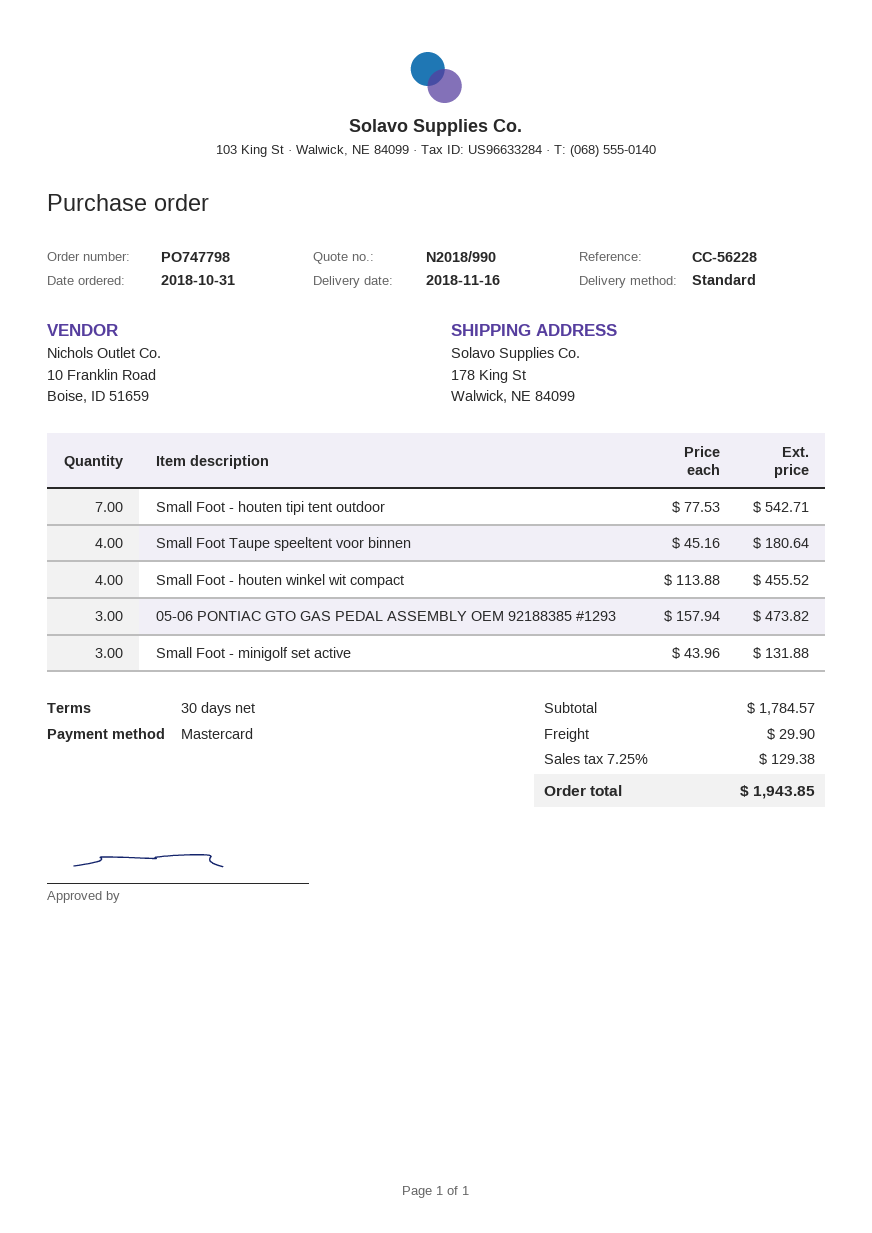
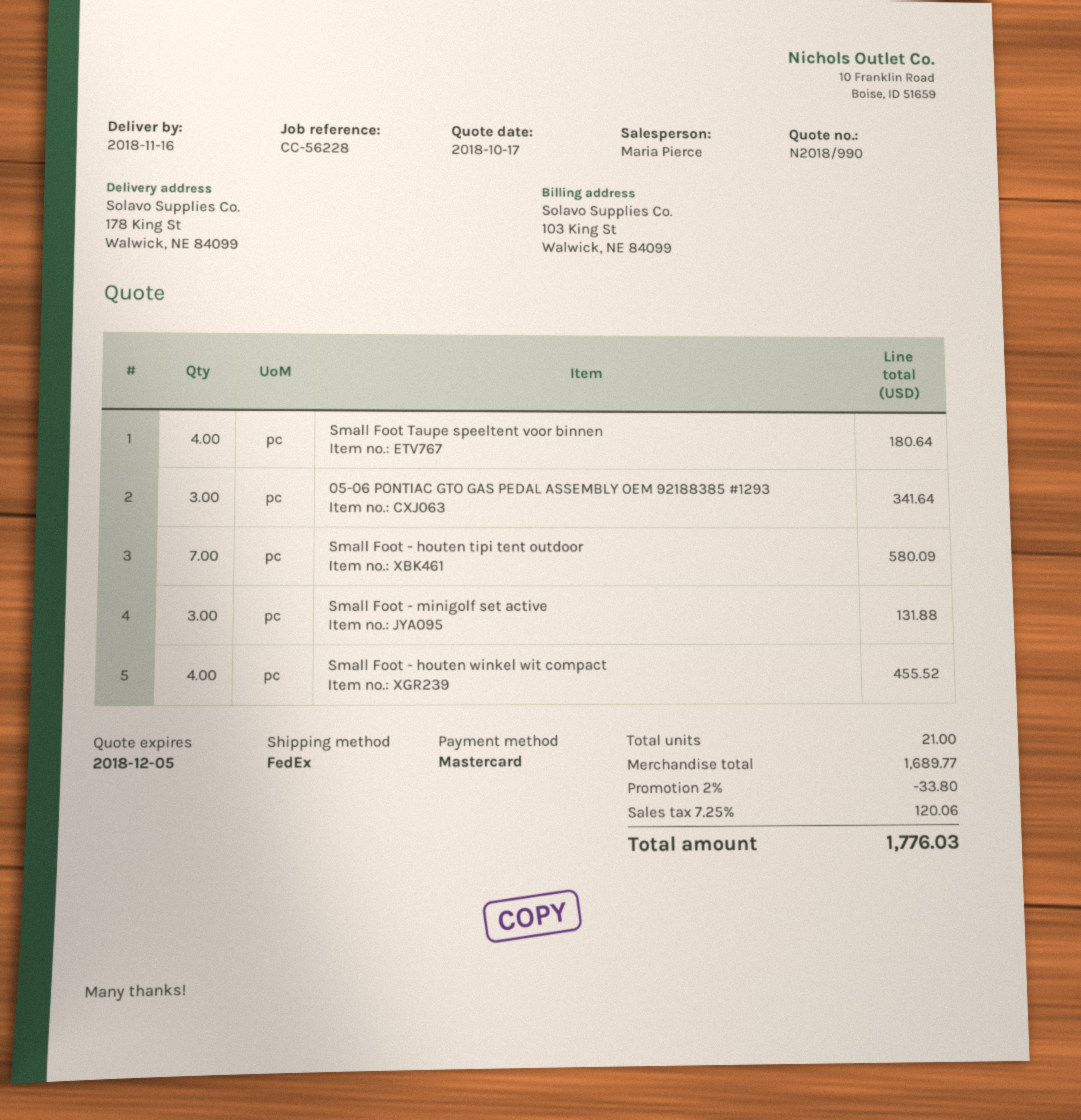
shipping method: standard -> FedEx
Small Foot - houten tipi tent outdoor: 7 for 542.71 -> 7 for 580.09
05-06 PONTIAC GTO GAS PEDAL ASSEMBLY OEM 92188385 #1293: 3 for 473.82 -> 3 for 341.64
subtotal: 1784.57 -> 1689.77
discount: none -> 2% = 33.80
shipping: 29.90 -> none
tax: 7.25% = 129.38 -> 7.25% = 120.06
total: 1943.85 -> 1776.03

